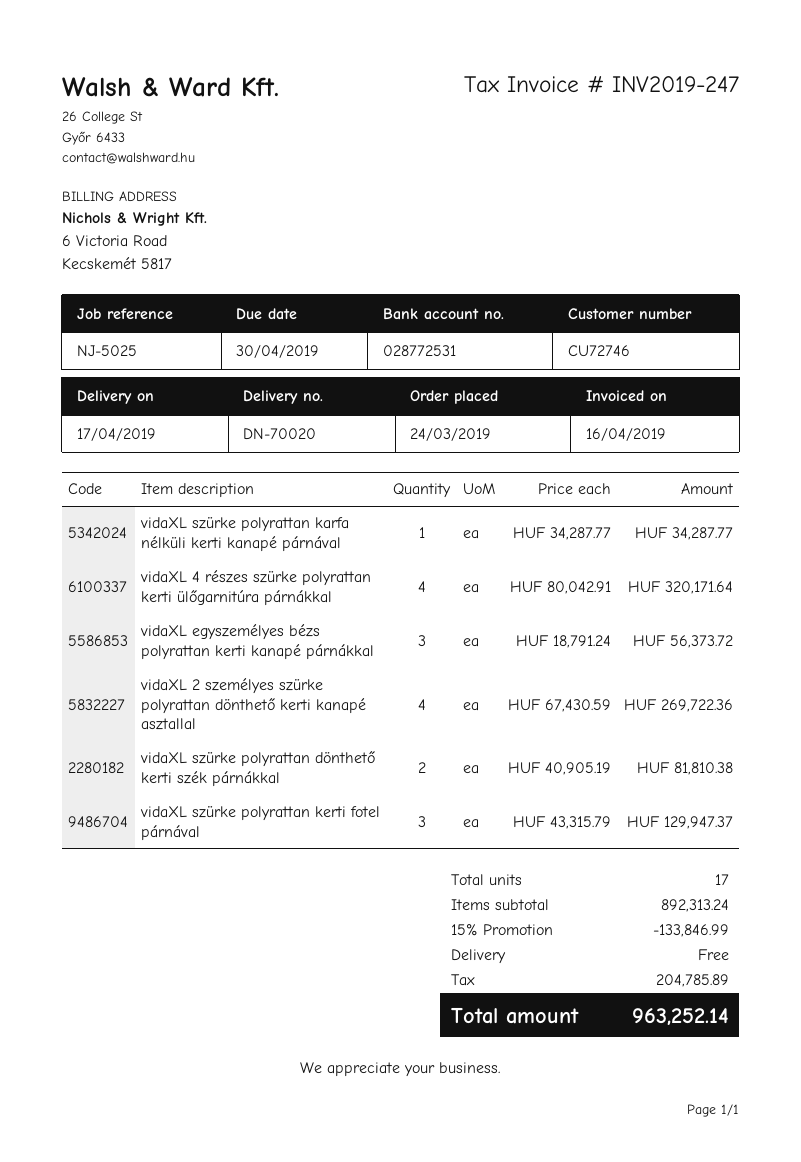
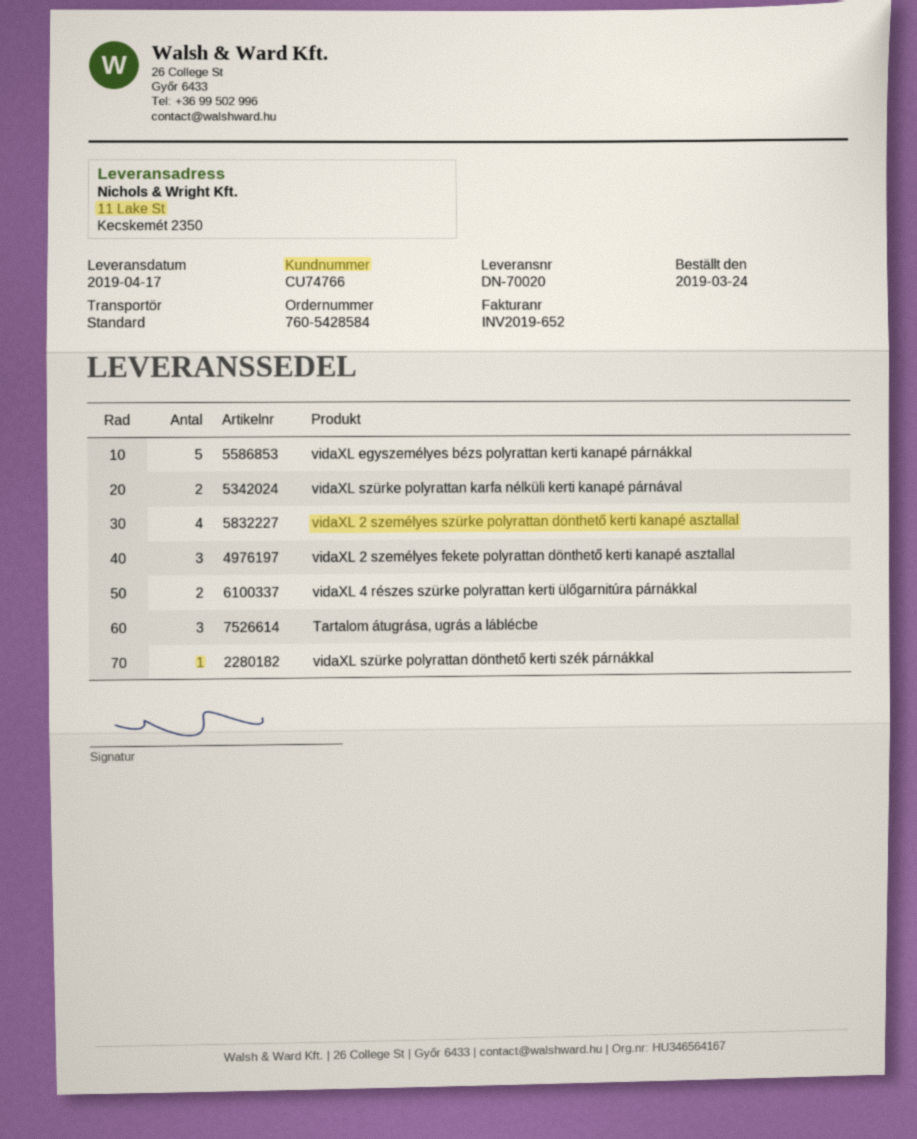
invoice number: INV2019-247 -> INV2019-652
customer number: CU72746 -> CU74766
vidaXL szürke polyrattan karfa nélküli kerti kanapé párnával: 1 -> 2
vidaXL 4 részes szürke polyrattan kerti ülőgarnitúra párnákkal: 4 -> 2
vidaXL egyszemélyes bézs polyrattan kerti kanapé párnákkal: 3 -> 5
vidaXL szürke polyrattan dönthető kerti szék párnákkal: 2 -> 1
vidaXL szürke polyrattan kerti fotel párnával: 3 -> none
vidaXL 2 személyes fekete polyrattan dönthető kerti kanapé asztallal: none -> 3
Tartalom átugrása, ugrás a láblécbe: none -> 3

